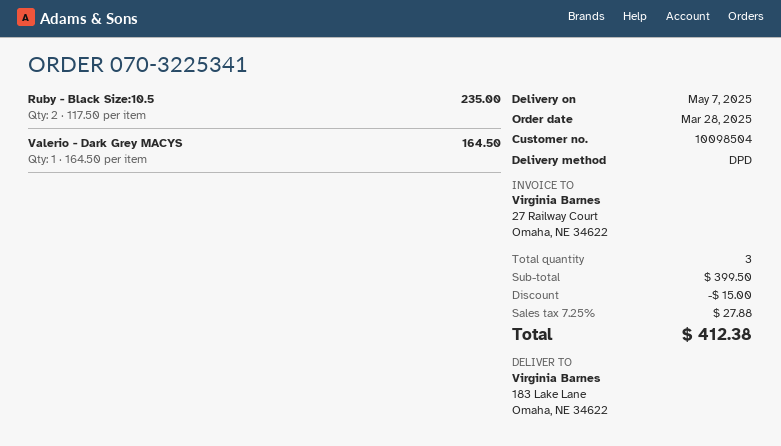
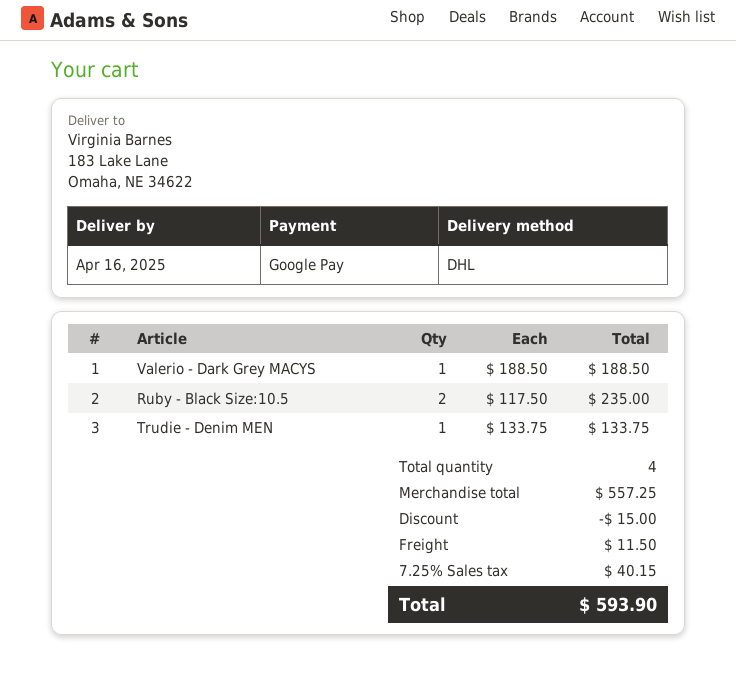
delivery date: 2025-05-07 -> 2025-04-16
shipping method: DPD -> DHL
Valerio - Dark Grey MACYS: 1 x 164.50 = 164.50 -> 1 x 188.50 = 188.50
Trudie - Denim MEN: none -> 1 x 133.75 = 133.75
total quantity: 3 -> 4
subtotal: 399.50 -> 557.25
shipping: none -> 11.50
tax: 7.25% = 27.88 -> 7.25% = 40.15
total: 412.38 -> 593.90

